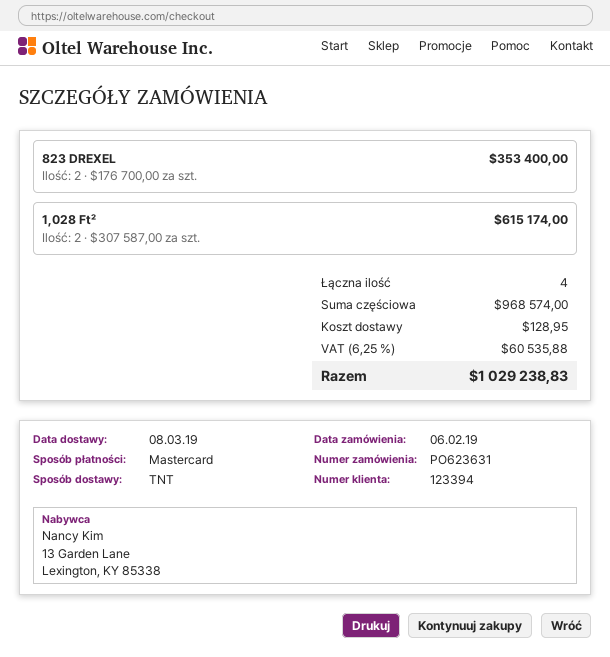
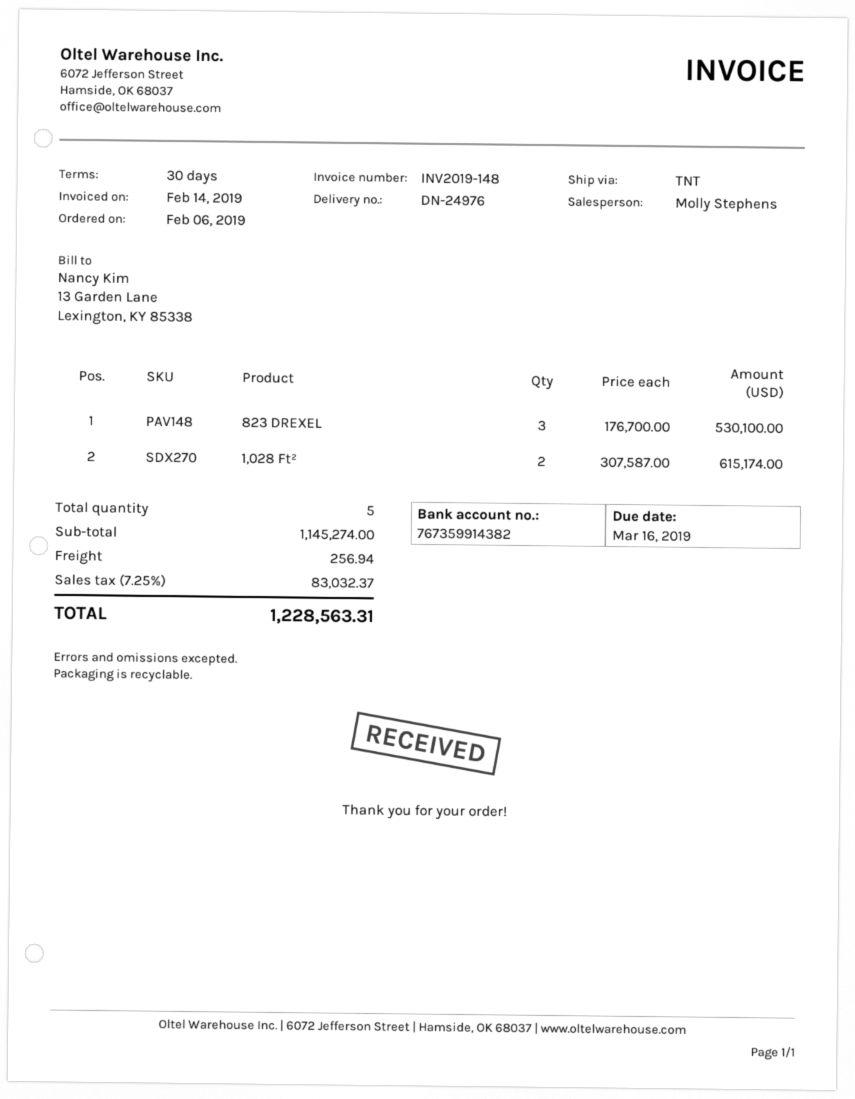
823 DREXEL: 2 x 176700.00 = 353400.00 -> 3 x 176700.00 = 530100.00
total quantity: 4 -> 5
subtotal: 968574.00 -> 1145274.00
shipping: 128.95 -> 256.94
tax: 6.25% = 60535.88 -> 7.25% = 83032.37
total: 1029238.83 -> 1228563.31

